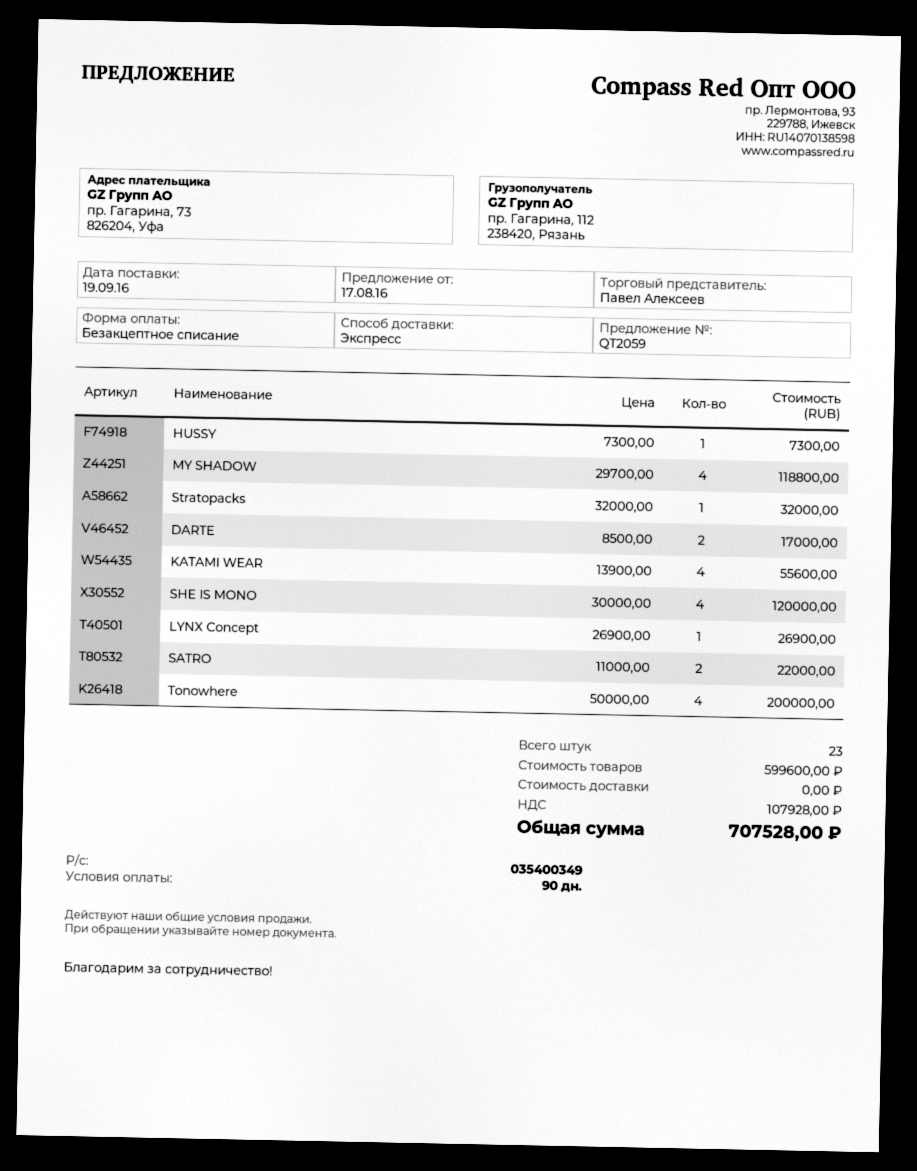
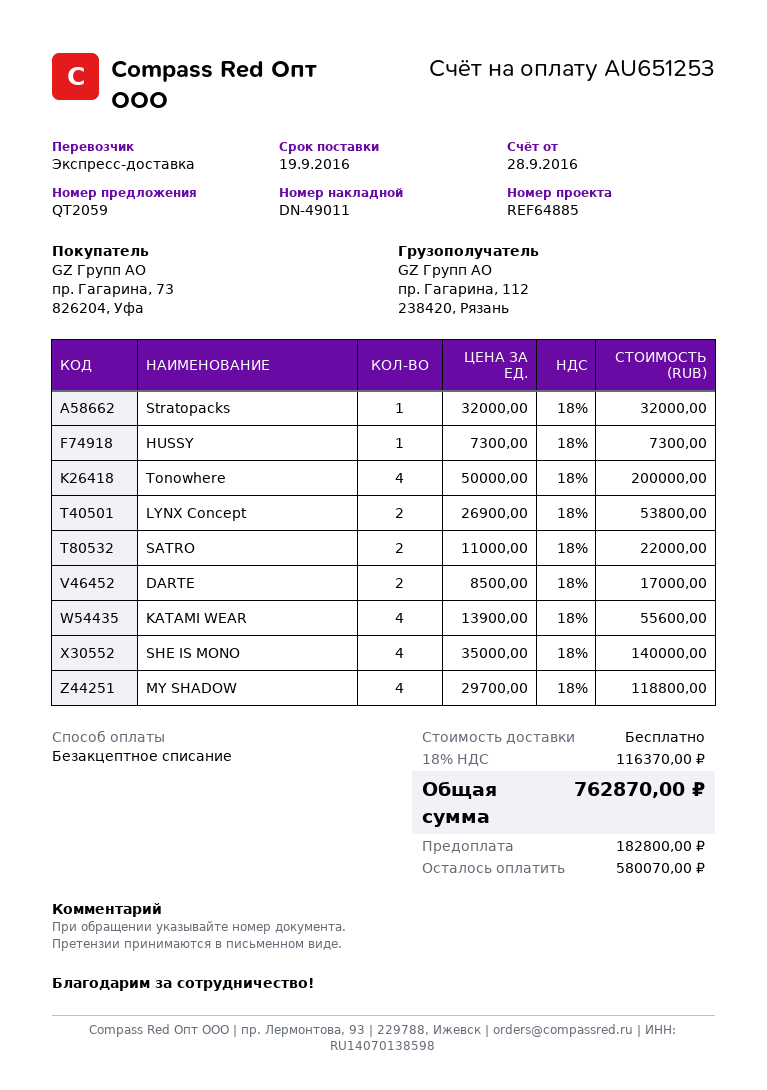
SHE IS MONO: 4 x 30000.00 = 120000.00 -> 4 x 35000.00 = 140000.00
LYNX Concept: 1 x 26900.00 = 26900.00 -> 2 x 26900.00 = 53800.00
tax: 107928.00 -> 116370.00
total: 707528.00 -> 762870.00

